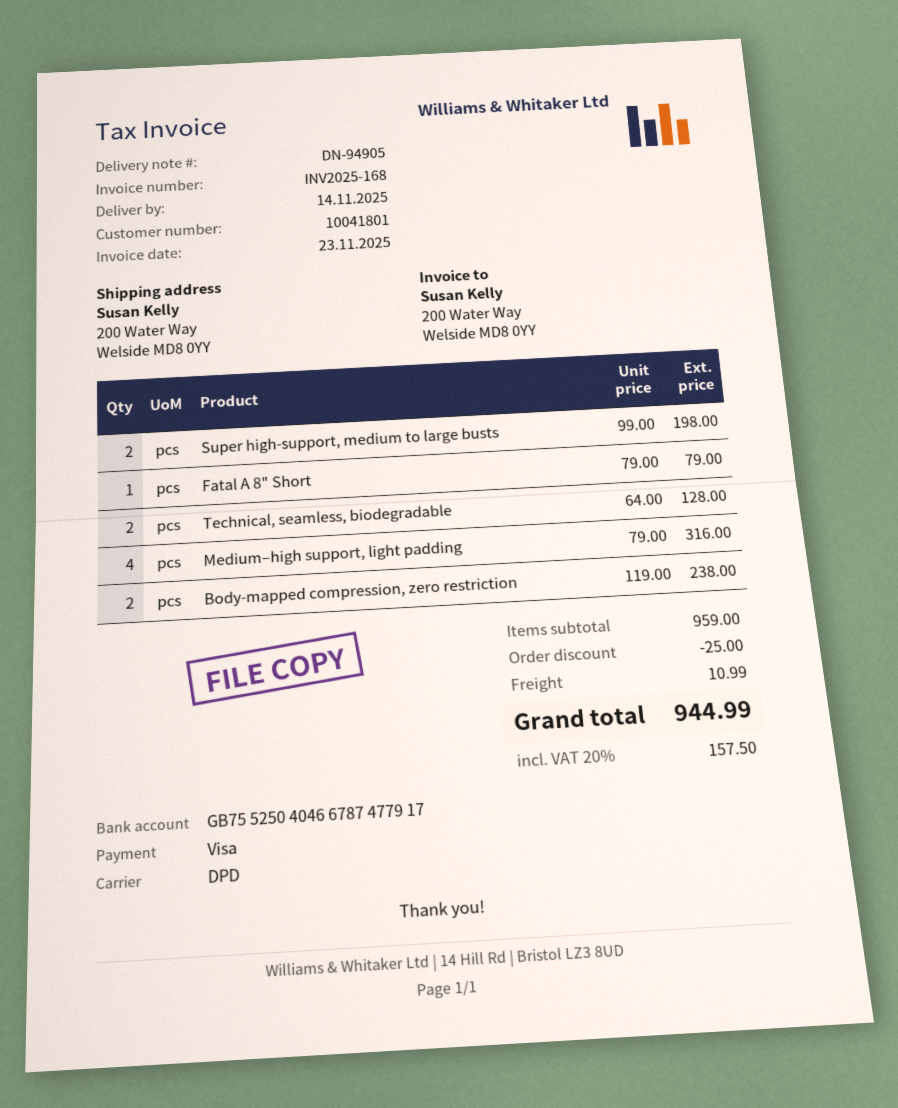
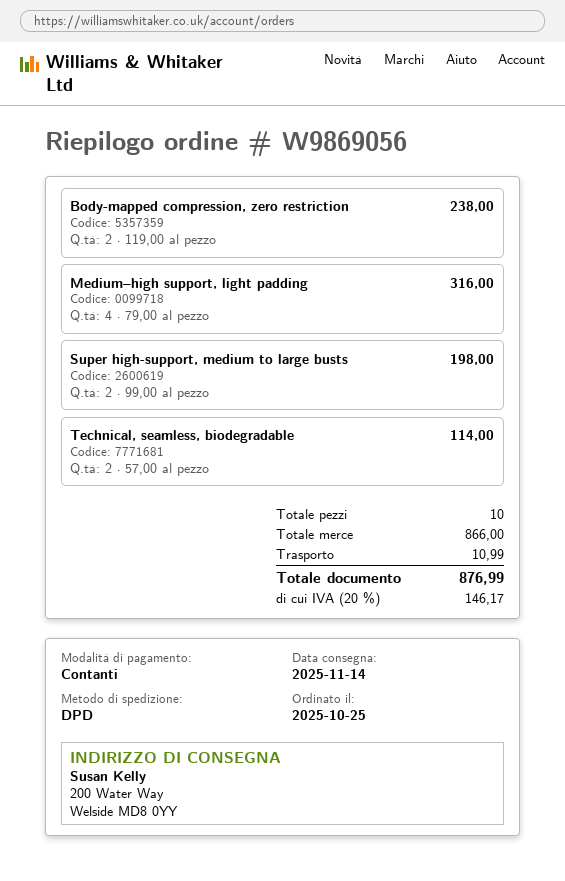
payment method: Visa -> cash
Fatal A 8" Short: 1 x 79.00 = 79.00 -> none
Technical, seamless, biodegradable: 2 x 64.00 = 128.00 -> 2 x 57.00 = 114.00
subtotal: 959.00 -> 866.00
discount: 25.00 -> none
tax: 20% = 157.50 -> 20% = 146.17
total: 944.99 -> 876.99

